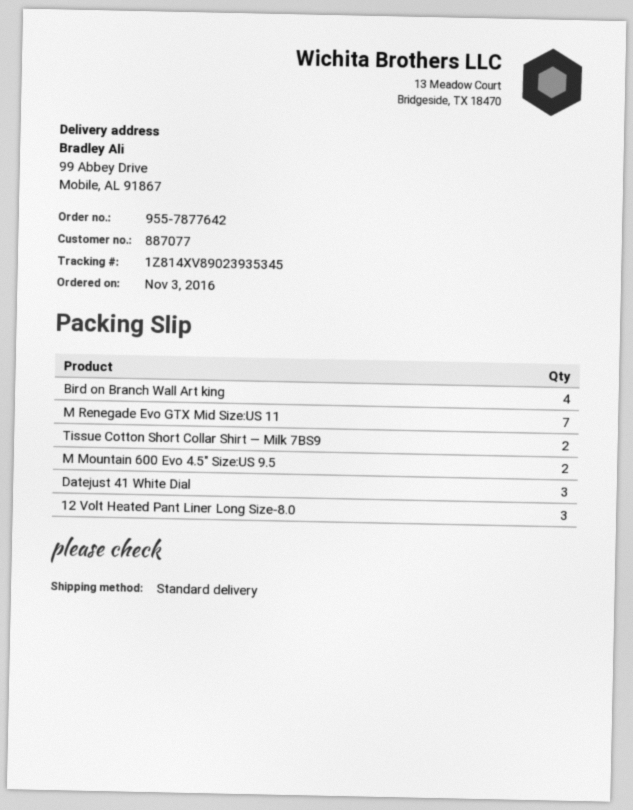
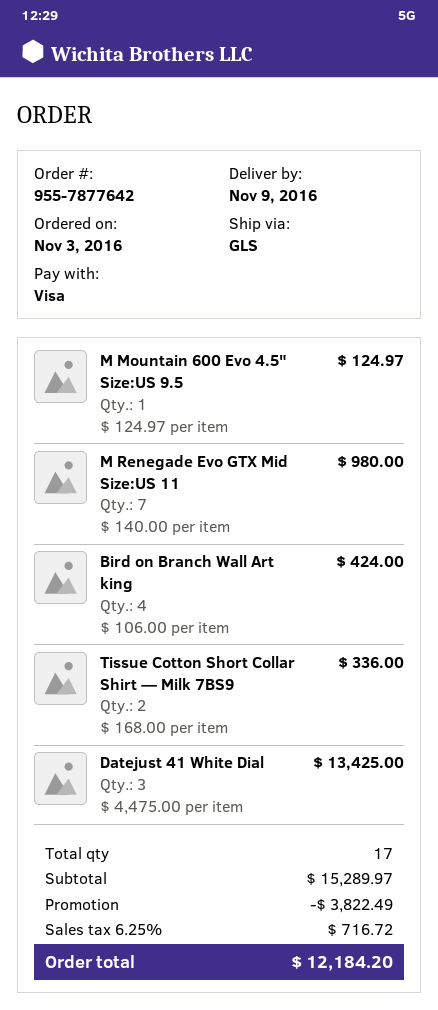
shipping method: standard -> GLS
M Mountain 600 Evo 4.5" Size:US 9.5: 2 -> 1
12 Volt Heated Pant Liner Long Size-8.0: 3 -> none

